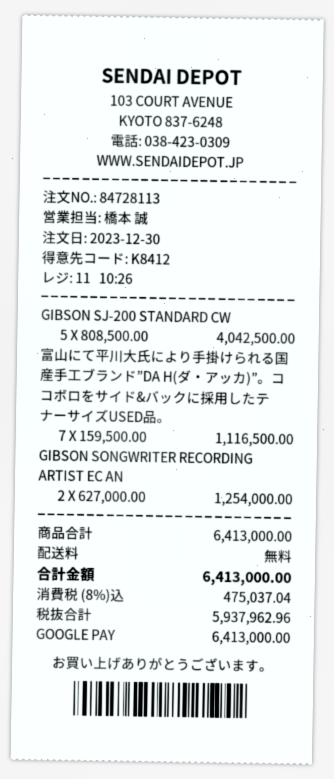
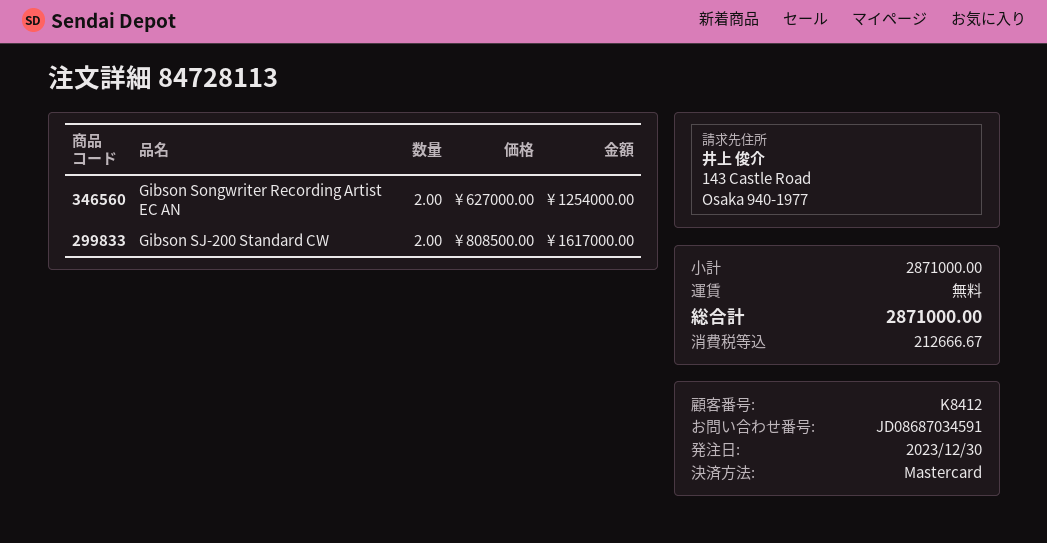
payment method: Google Pay -> Mastercard
GIBSON SJ-200 STANDARD CW: 5 x 808500.00 = 4042500.00 -> 2 x 808500.00 = 1617000.00
富山にて平川大氏により手掛けられる国産手工ブランド”DA H(ダ・アッカ)”。ココボロをサイド&バックに採用したテナーサイズUSED品。: 7 x 159500.00 = 1116500.00 -> none
subtotal: 6413000.00 -> 2871000.00
tax: 475037.04 -> 212666.67
total: 6413000.00 -> 2871000.00

